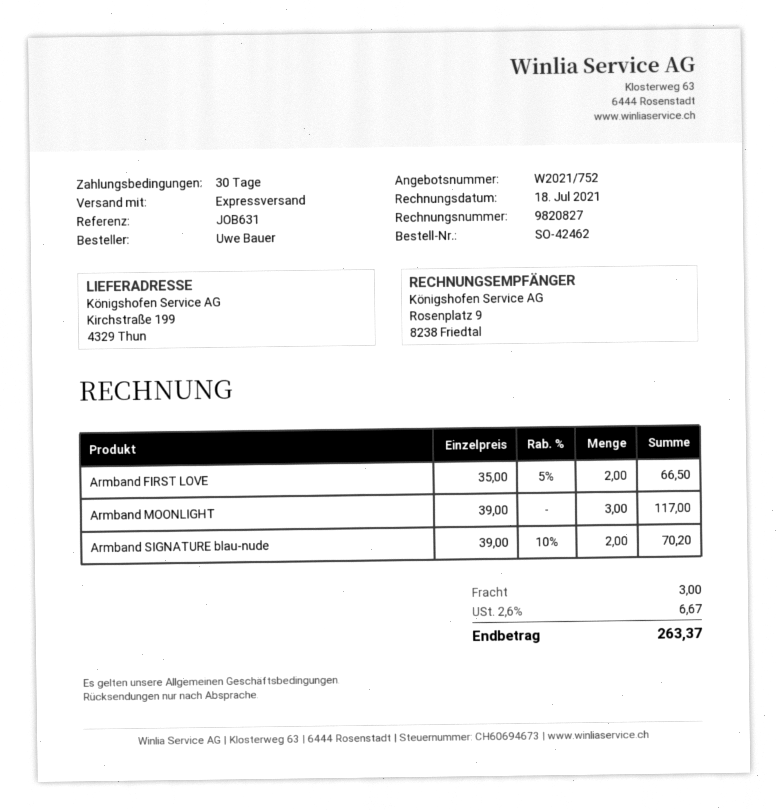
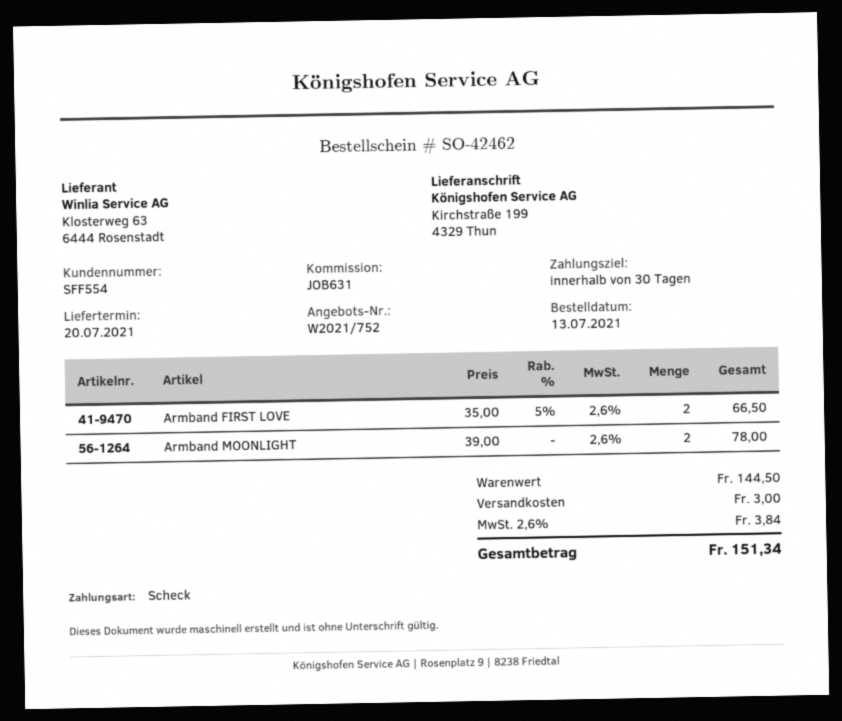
Armband MOONLIGHT: 3 x 39.00 = 117.00 -> 2 x 39.00 = 78.00
Armband SIGNATURE blau-nude: 2 x 39.00 - 10% = 70.20 -> none
tax: 2.6% = 6.67 -> 2.6% = 3.84
total: 263.37 -> 151.34

